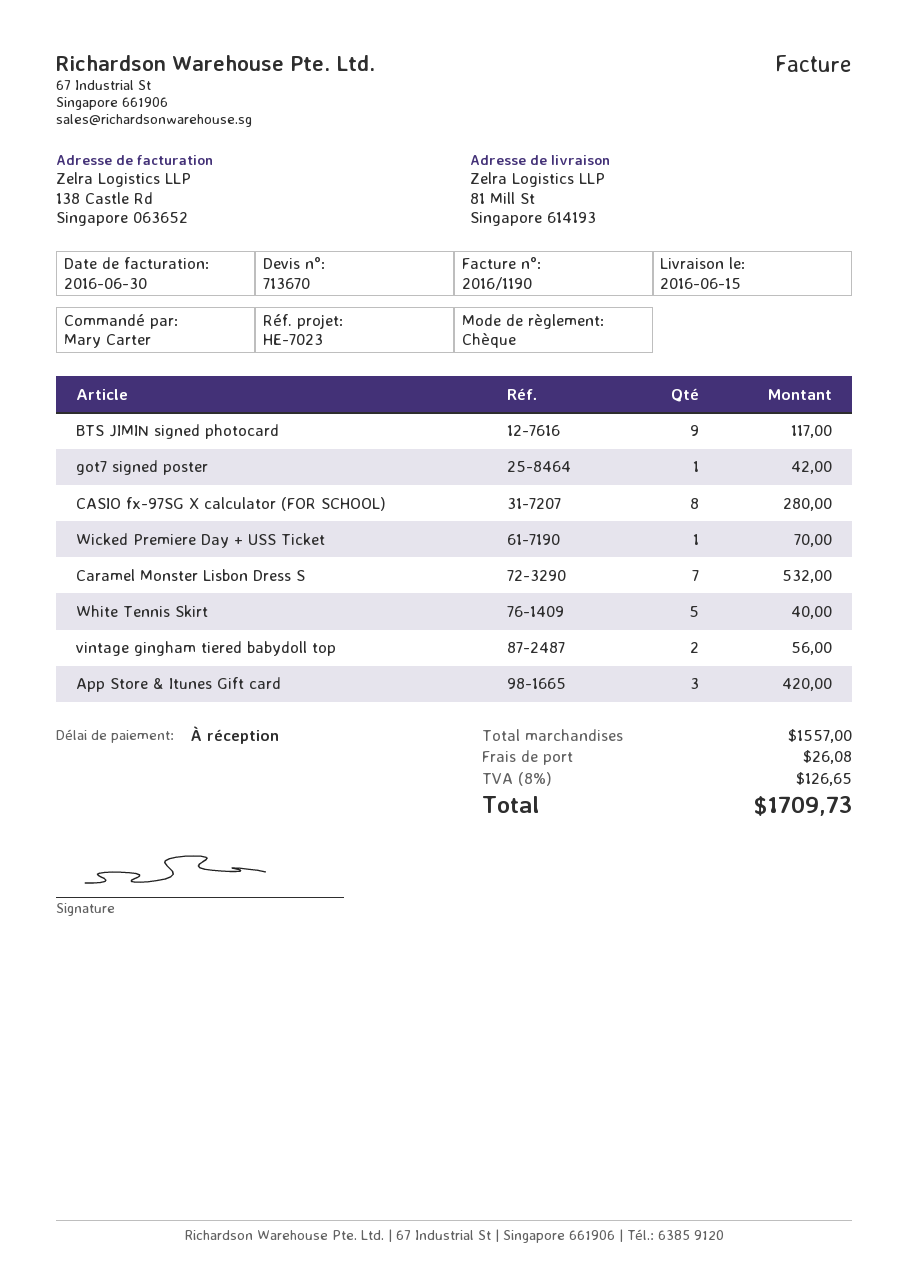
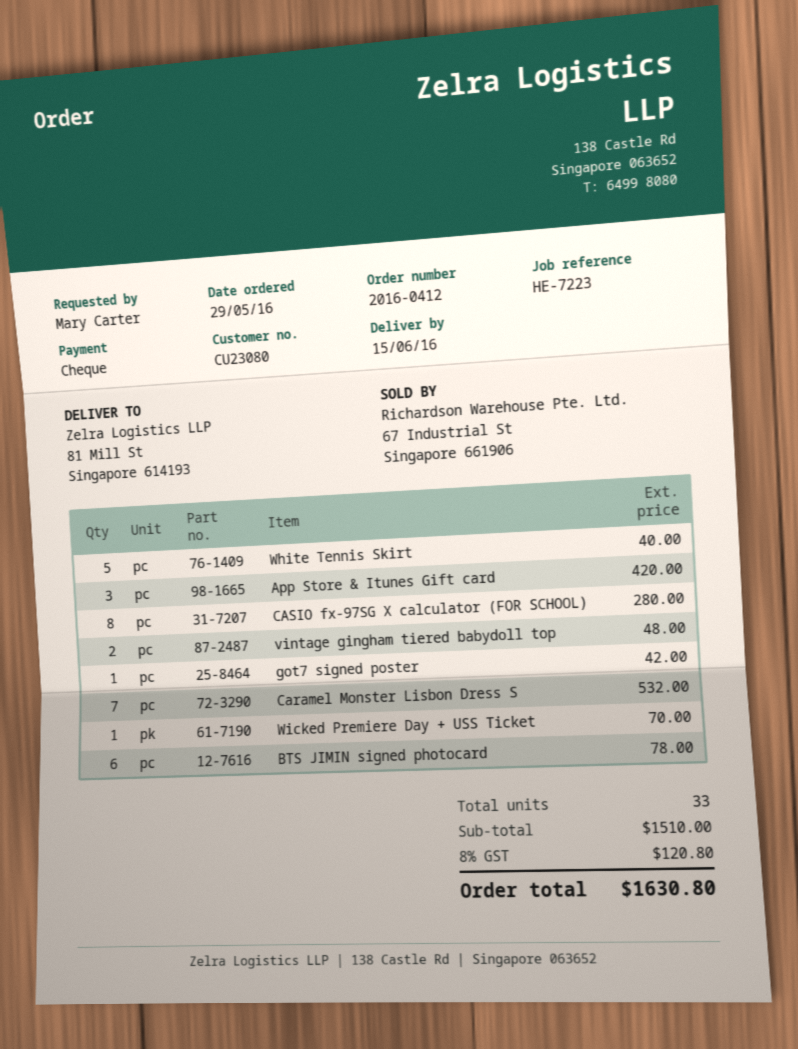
reference: HE-7023 -> HE-7223
BTS JIMIN signed photocard: 9 for 117.00 -> 6 for 78.00
vintage gingham tiered babydoll top: 2 for 56.00 -> 2 for 48.00
subtotal: 1557.00 -> 1510.00
shipping: 26.08 -> none
tax: 8% = 126.65 -> 8% = 120.80
total: 1709.73 -> 1630.80

